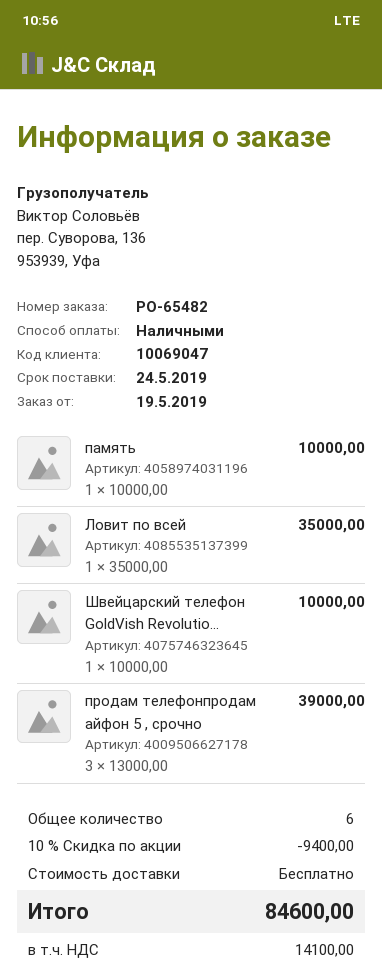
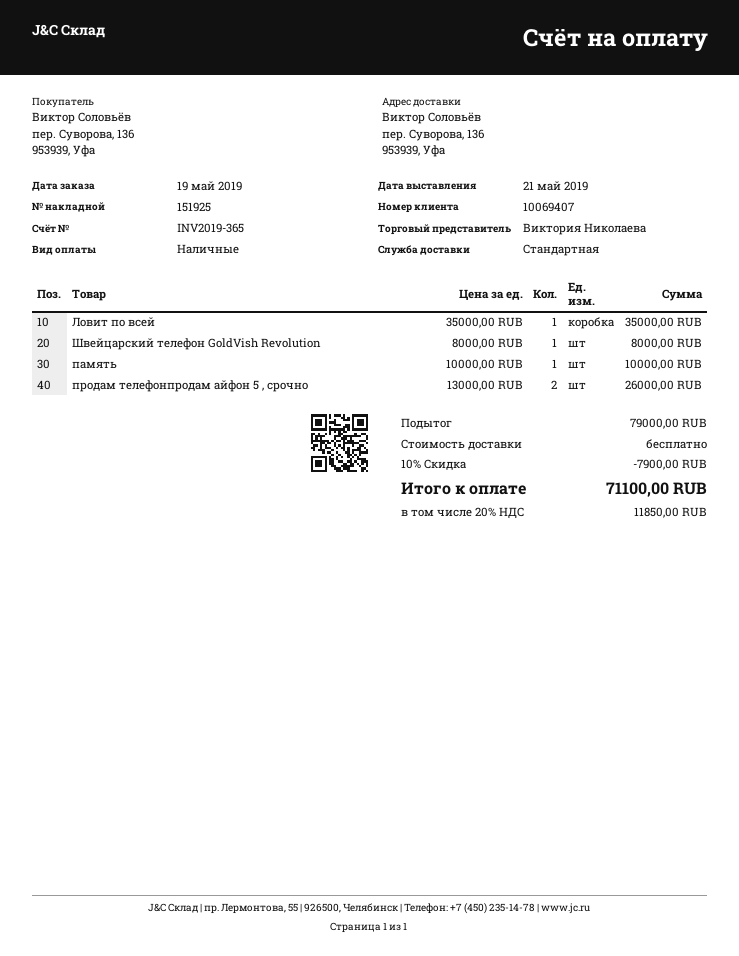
customer number: 10069047 -> 10069407
Швейцарский телефон GoldVish Revolutio...: 1 x 10000.00 = 10000.00 -> 1 x 8000.00 = 8000.00
продам телефонпродам айфон 5 , срочно: 3 x 13000.00 = 39000.00 -> 2 x 13000.00 = 26000.00
discount: 10% = 9400.00 -> 10% = 7900.00
tax: 14100.00 -> 11850.00
total: 84600.00 -> 71100.00

